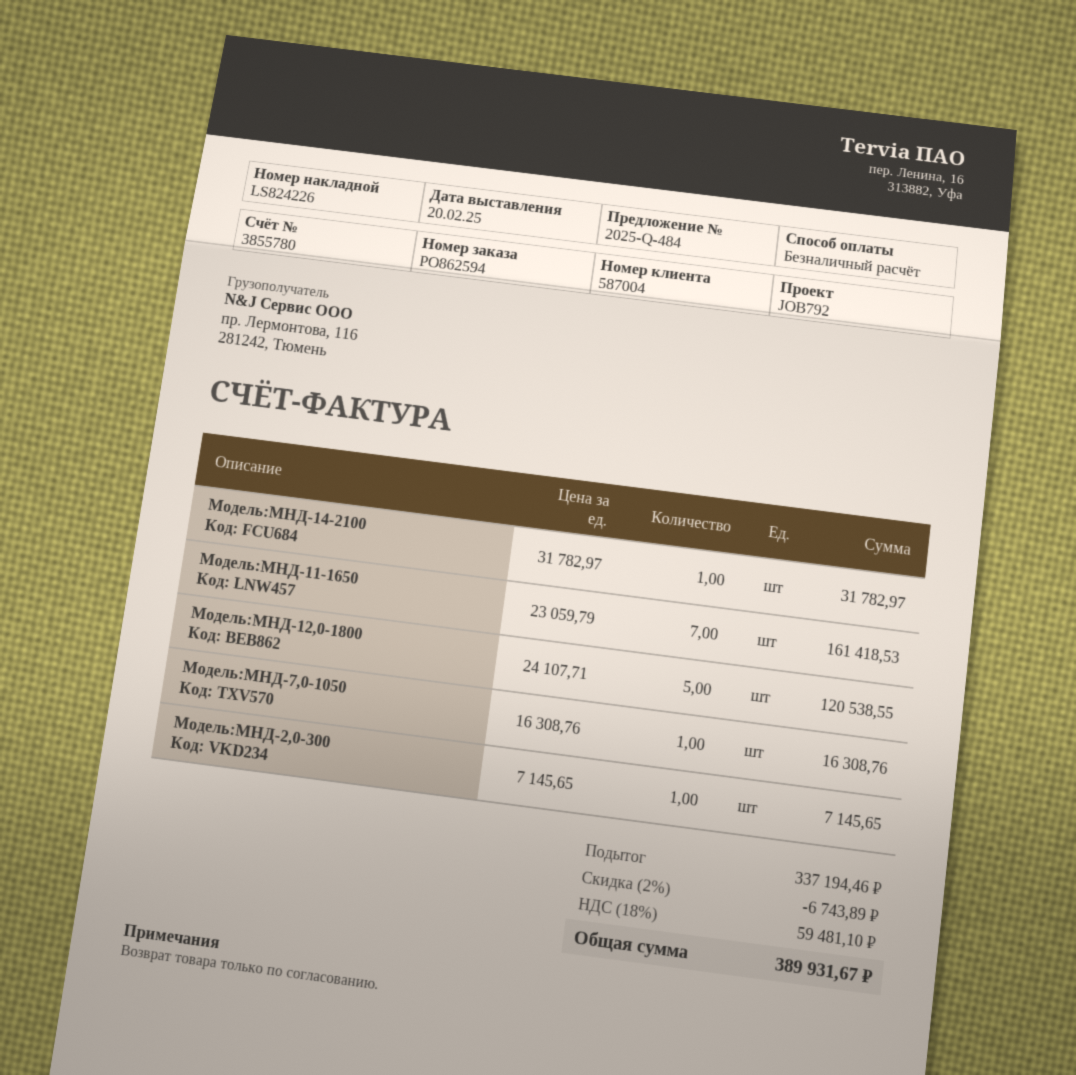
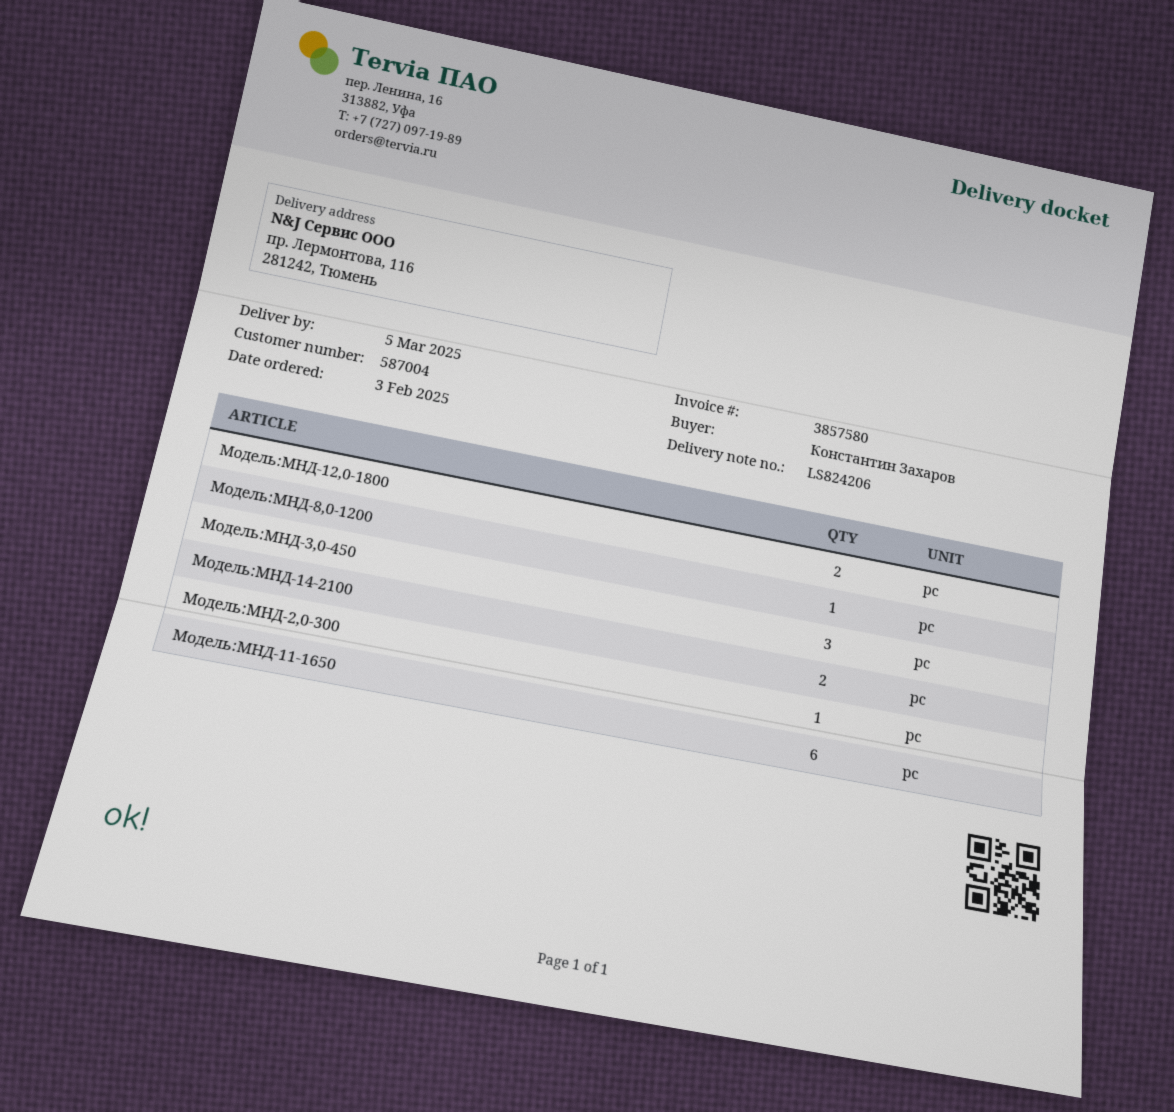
delivery note number: LS824226 -> LS824206
invoice number: 3855780 -> 3857580
Модель:МНД-14-2100: 1 -> 2
Модель:МНД-11-1650: 7 -> 6
Модель:МНД-12,0-1800: 5 -> 2
Модель:МНД-7,0-1050: 1 -> none
Модель:МНД-8,0-1200: none -> 1
Модель:МНД-3,0-450: none -> 3

